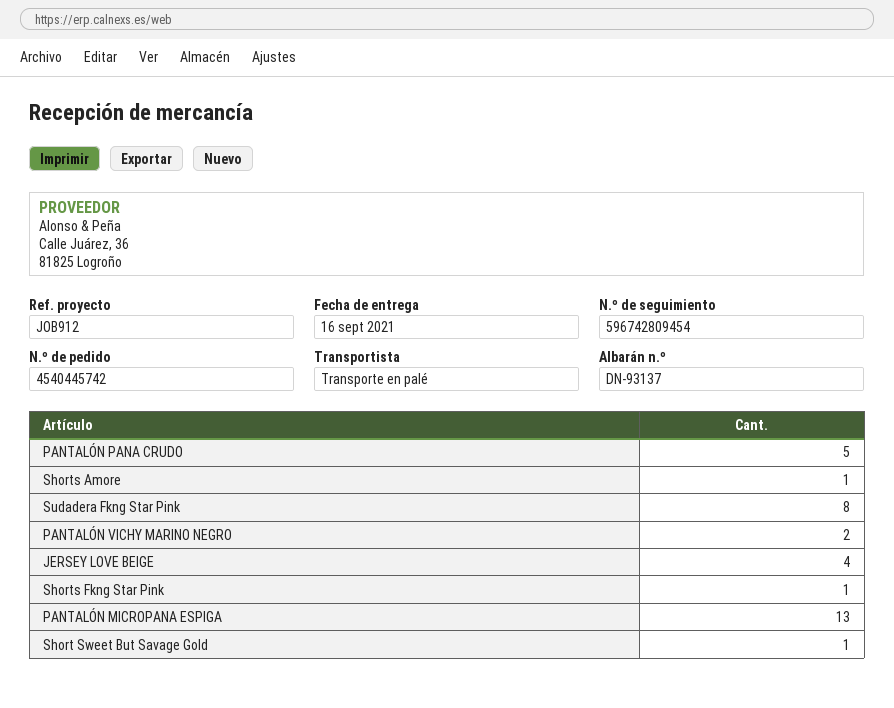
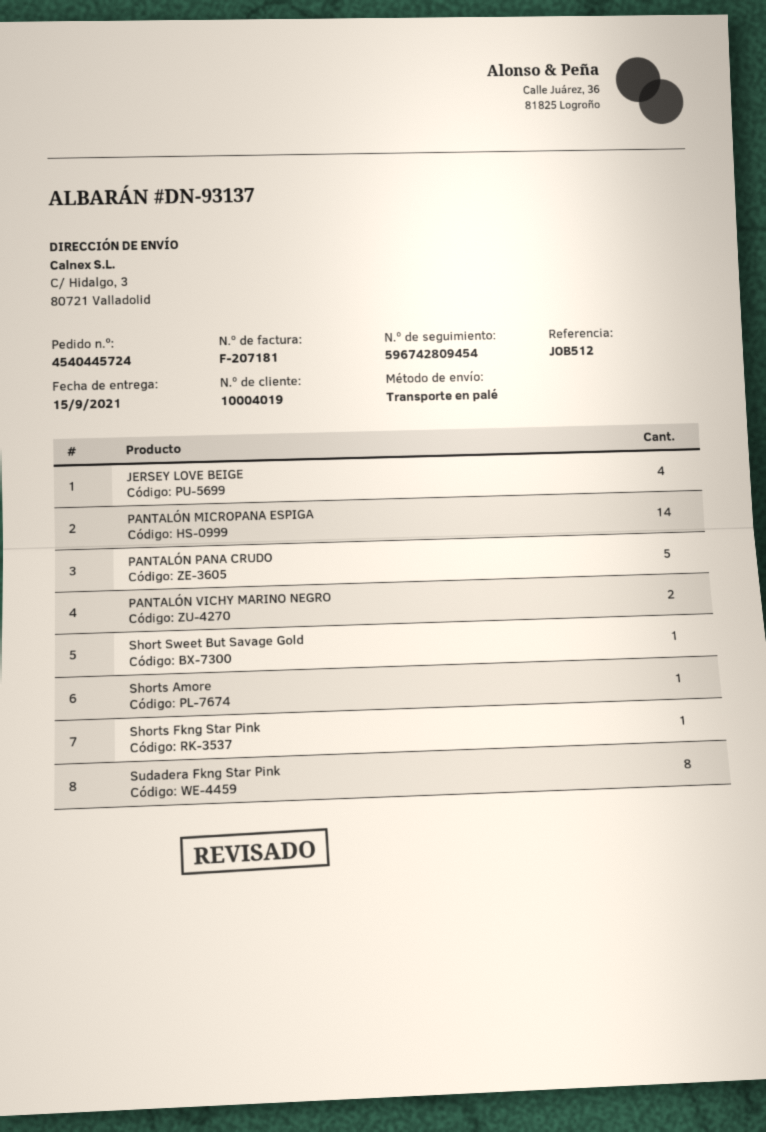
order number: 4540445742 -> 4540445724
delivery date: 2021-09-16 -> 2021-09-15
reference: JOB912 -> JOB512
PANTALÓN MICROPANA ESPIGA: 13 -> 14

